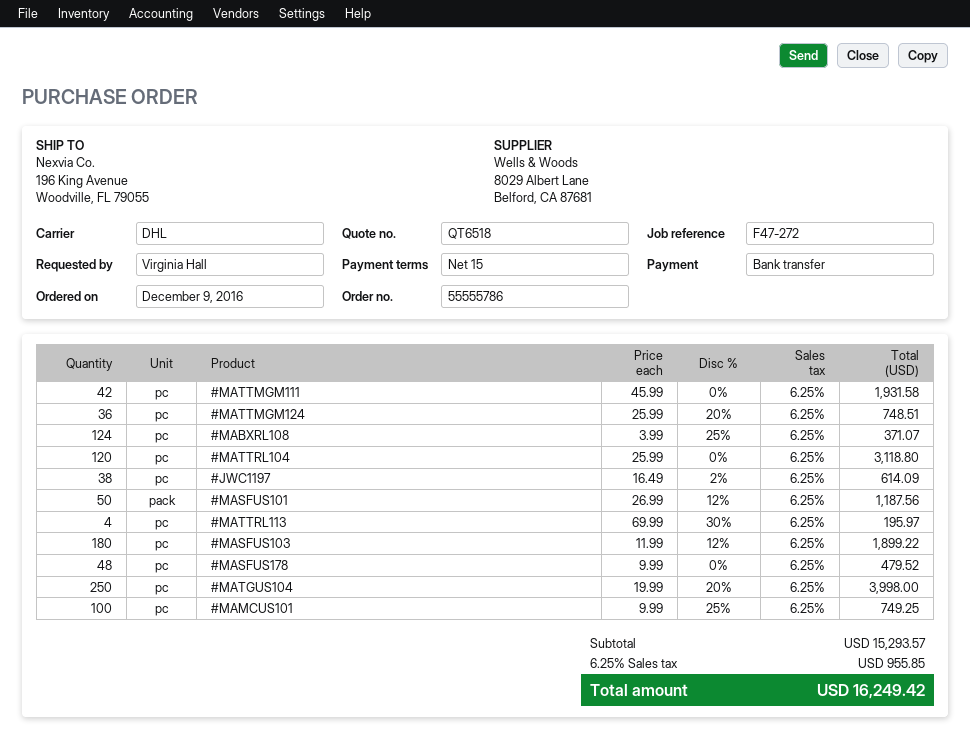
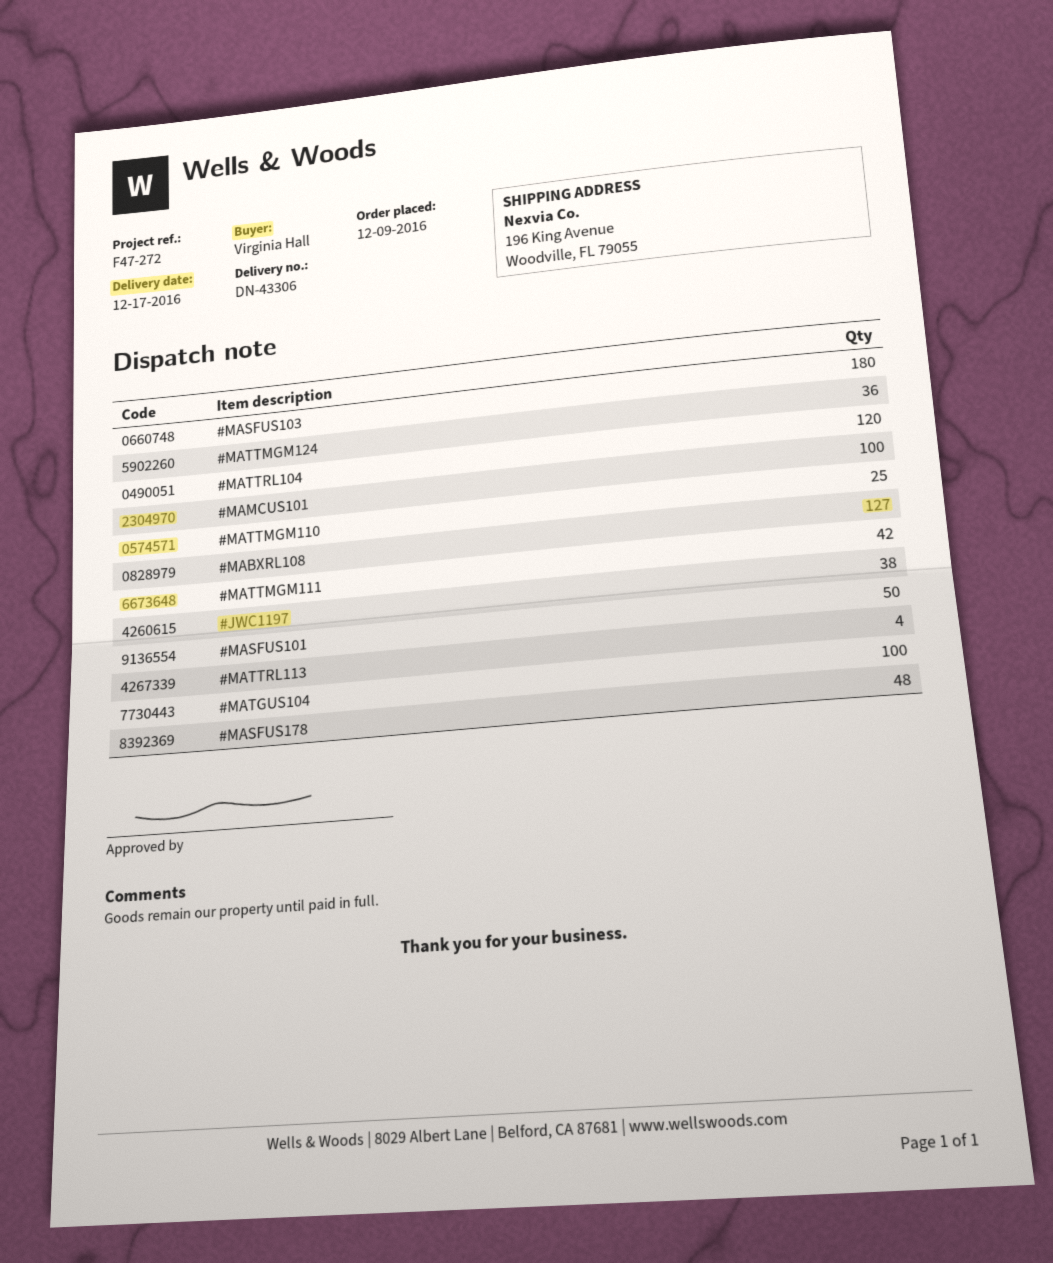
#MABXRL108: 124 -> 127
#MATGUS104: 250 -> 100
#MATTMGM110: none -> 25

